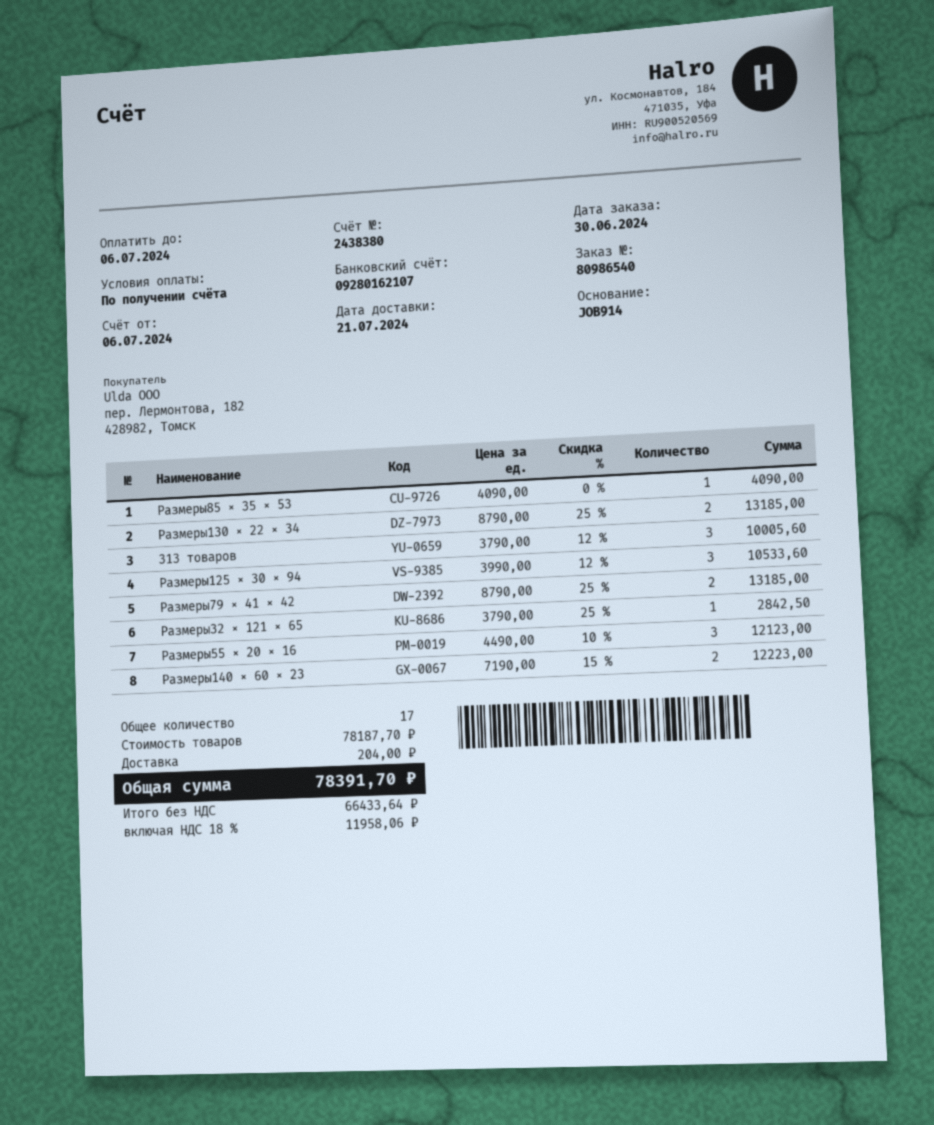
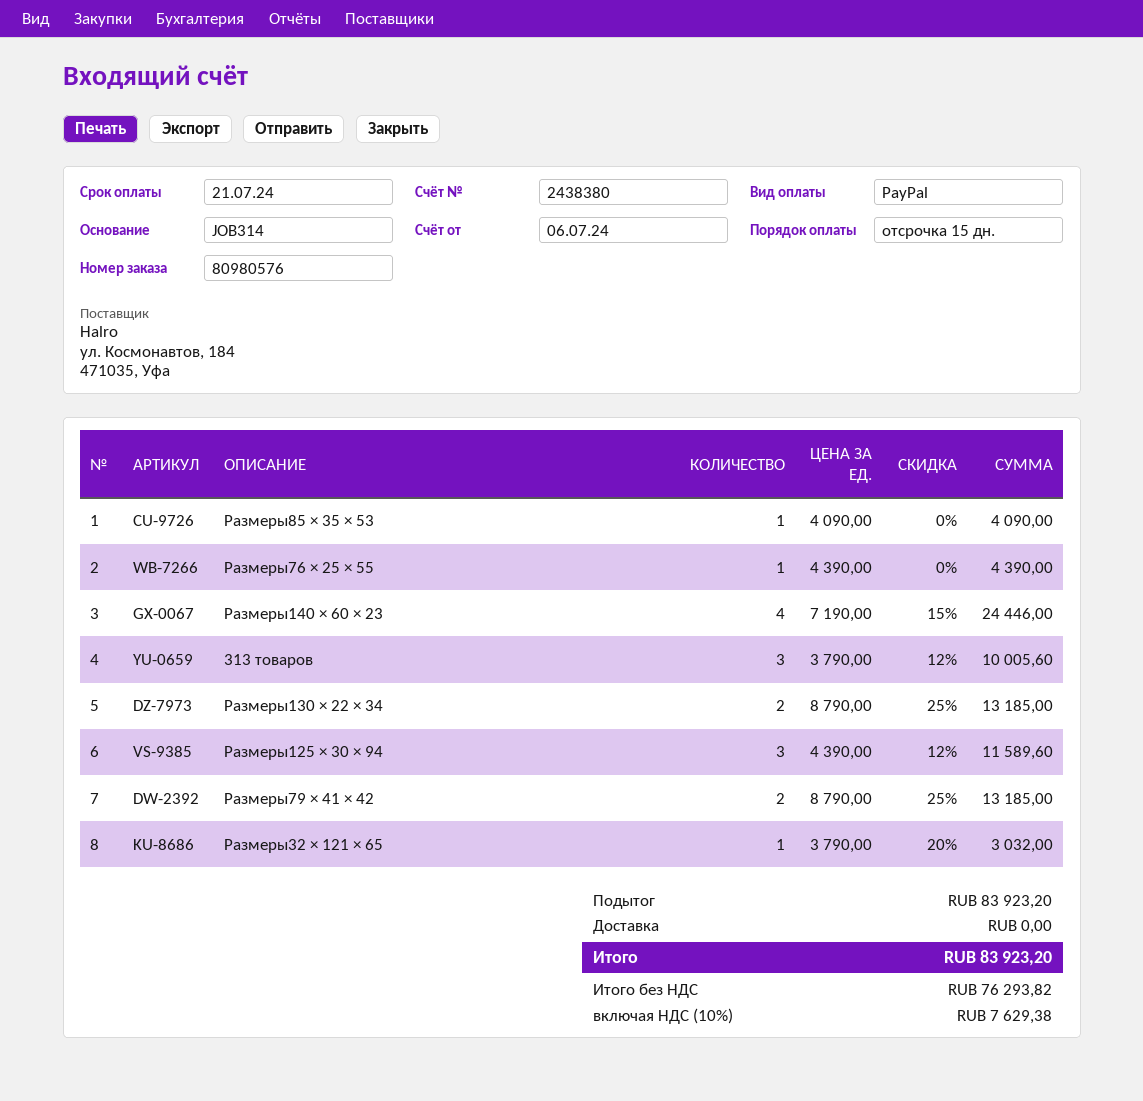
order number: 80986540 -> 80980576
payment terms: on receipt -> 15 days
due date: 2024-07-06 -> 2024-07-21
reference: JOB914 -> JOB314
Размеры125 × 30 × 94: 3 x 3990.00 - 12% = 10533.60 -> 3 x 4390.00 - 12% = 11589.60
Размеры32 × 121 × 65: 1 x 3790.00 - 25% = 2842.50 -> 1 x 3790.00 - 20% = 3032.00
Размеры55 × 20 × 16: 3 x 4490.00 - 10% = 12123.00 -> none
Размеры140 × 60 × 23: 2 x 7190.00 - 15% = 12223.00 -> 4 x 7190.00 - 15% = 24446.00
Размеры76 × 25 × 55: none -> 1 x 4390.00 = 4390.00
subtotal: 78187.70 -> 83923.20
shipping: 204.00 -> 0.00
net: 66433.64 -> 76293.82
tax: 18% = 11958.06 -> 10% = 7629.38
total: 78391.70 -> 83923.20

